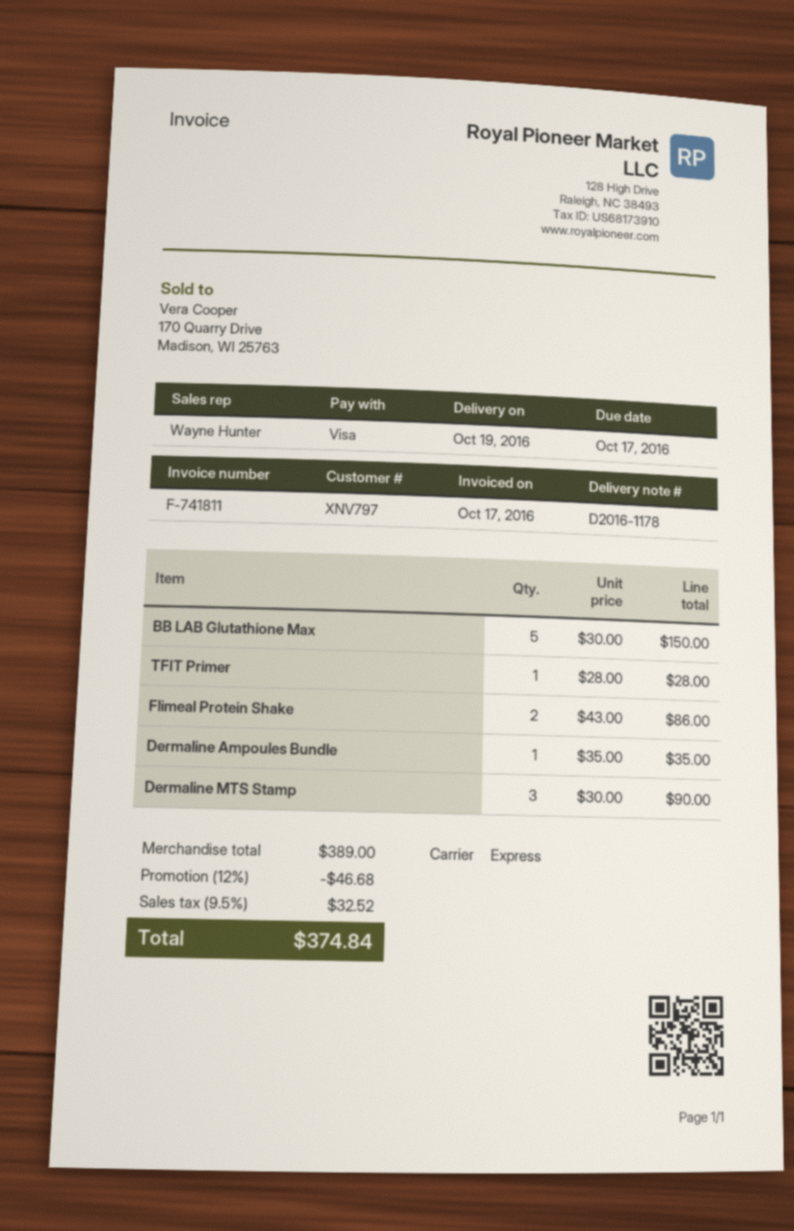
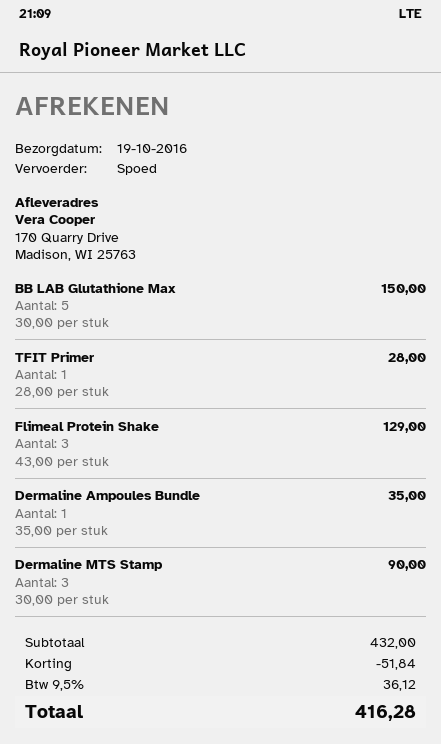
Flimeal Protein Shake: 2 x 43.00 = 86.00 -> 3 x 43.00 = 129.00
subtotal: 389.00 -> 432.00
discount: 46.68 -> 51.84
tax: 9.5% = 32.52 -> 9.5% = 36.12
total: 374.84 -> 416.28

